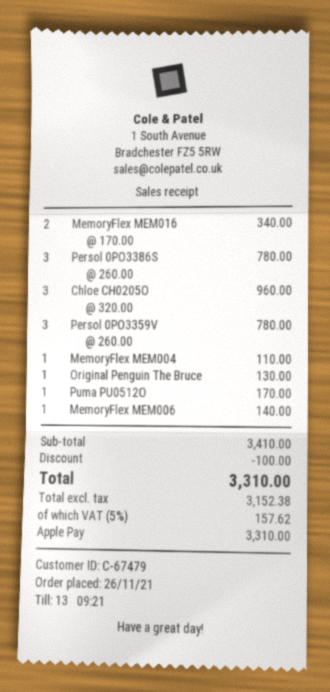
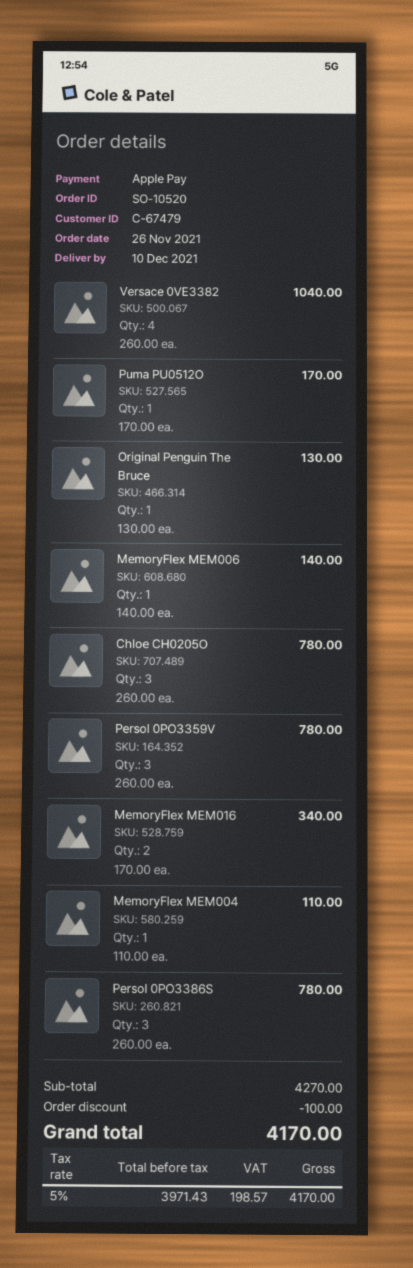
Chloe CH0205O: 3 x 320.00 = 960.00 -> 3 x 260.00 = 780.00
Versace 0VE3382: none -> 4 x 260.00 = 1040.00
subtotal: 3410.00 -> 4270.00
net: 3152.38 -> 3971.43
tax: 5% = 157.62 -> 5% = 198.57
total: 3310.00 -> 4170.00

